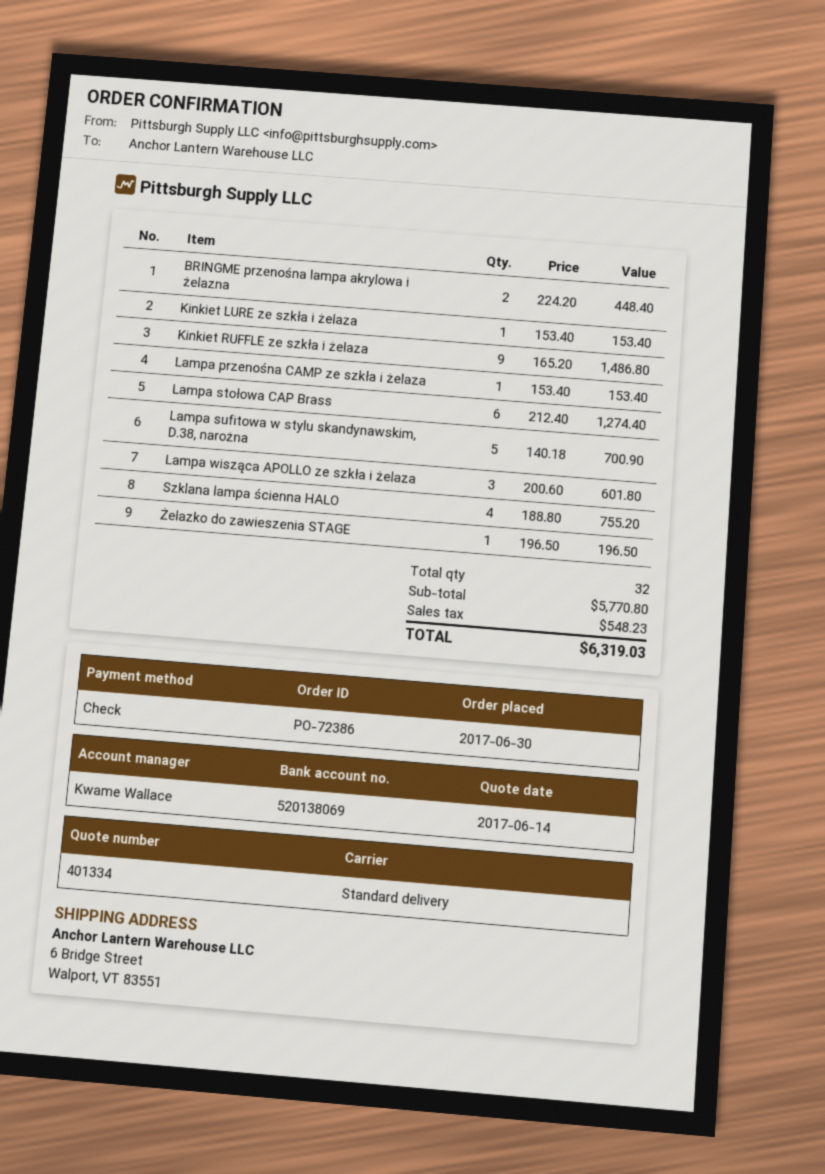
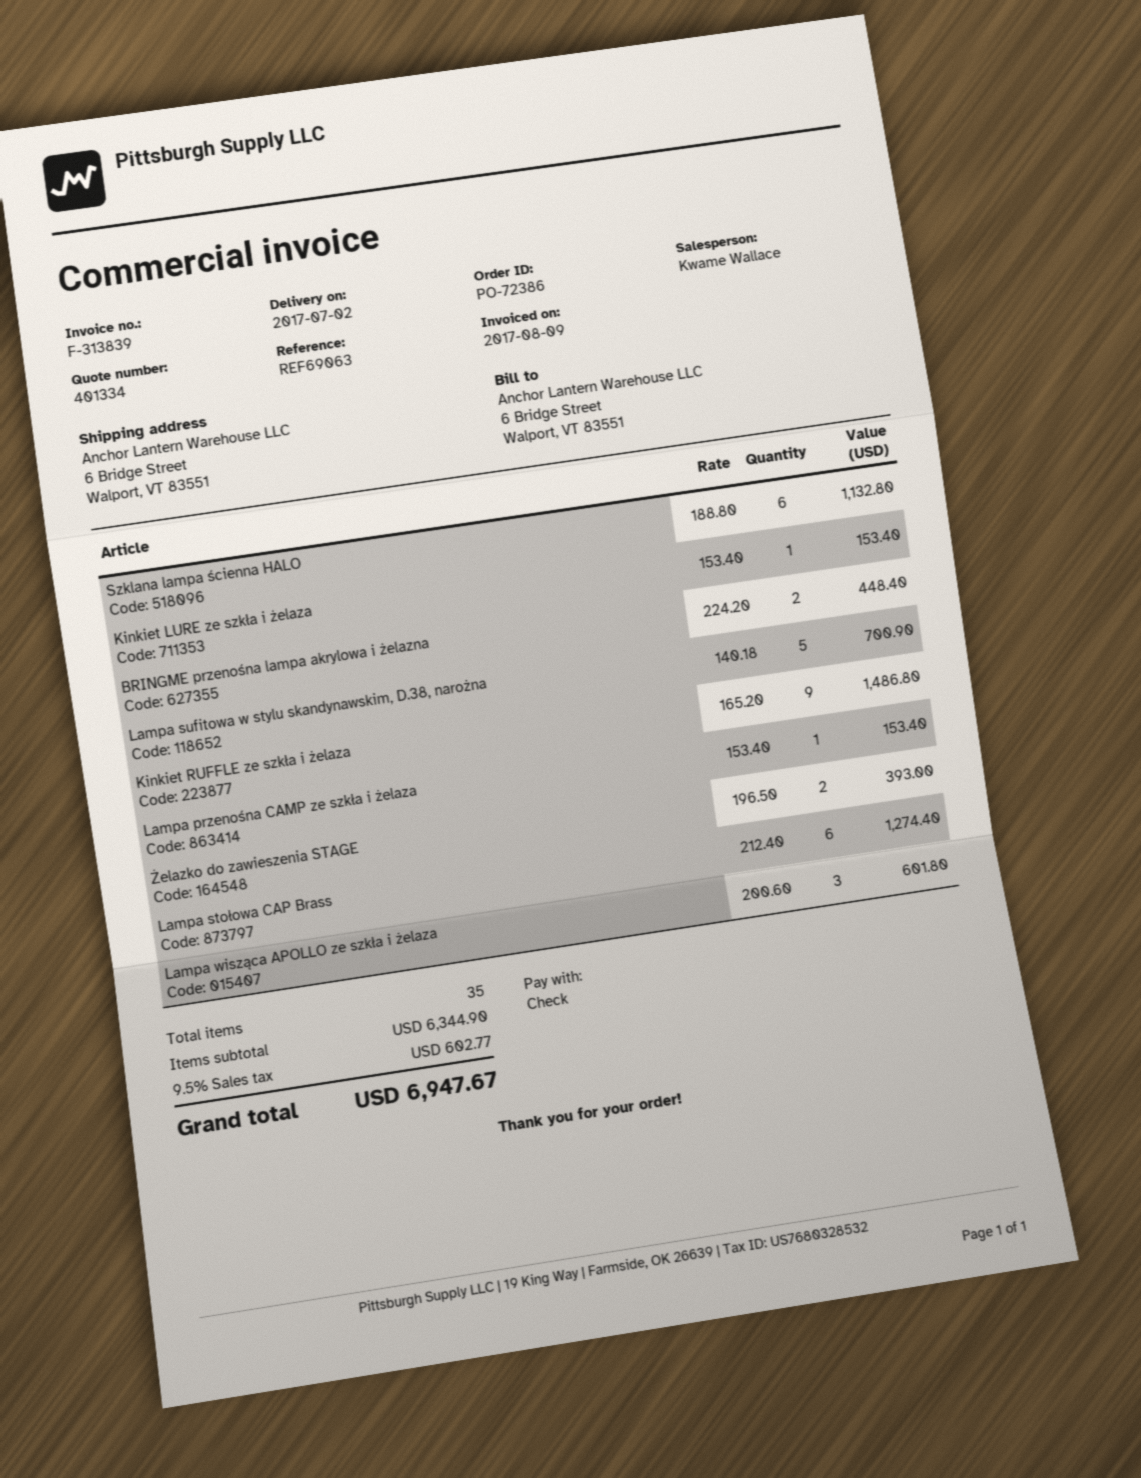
Szklana lampa ścienna HALO: 4 x 188.80 = 755.20 -> 6 x 188.80 = 1132.80
Żelazko do zawieszenia STAGE: 1 x 196.50 = 196.50 -> 2 x 196.50 = 393.00
total quantity: 32 -> 35
subtotal: 5770.80 -> 6344.90
tax: 548.23 -> 602.77
total: 6319.03 -> 6947.67

